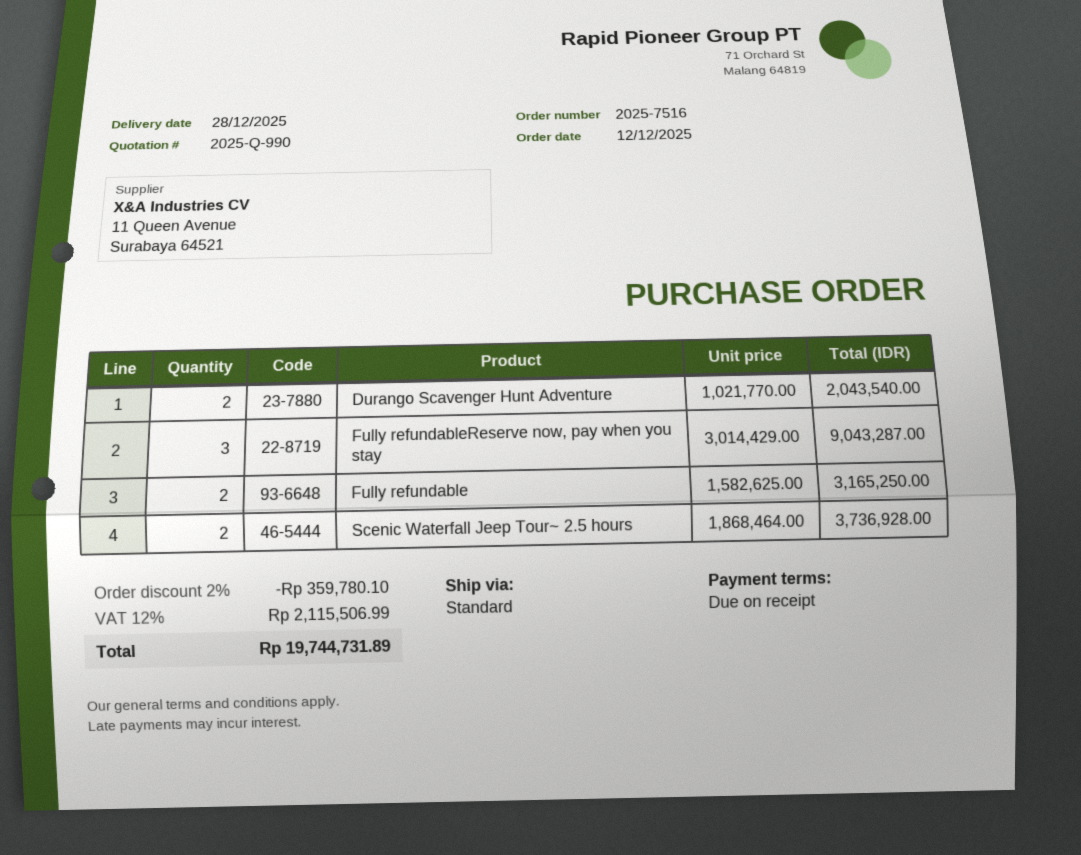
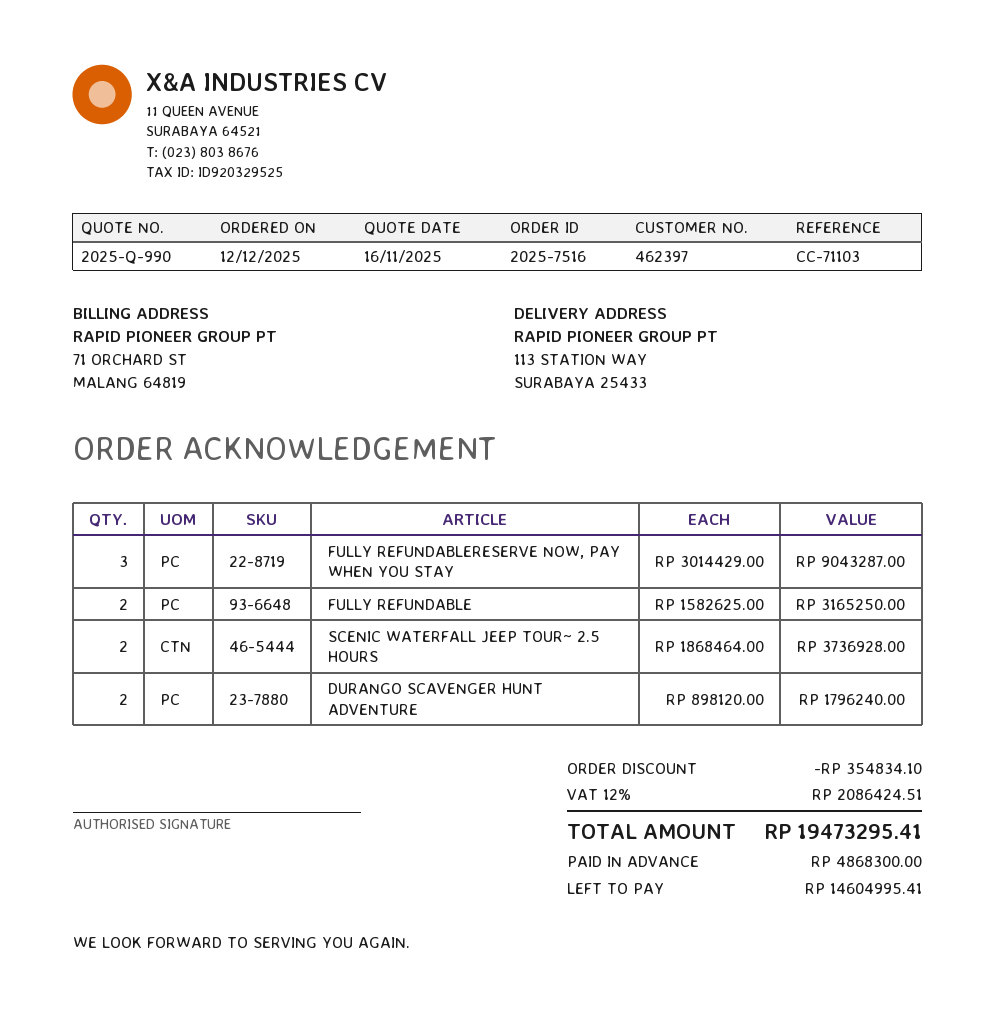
Durango Scavenger Hunt Adventure: 2 x 1021770.00 = 2043540.00 -> 2 x 898120.00 = 1796240.00
discount: 359780.10 -> 354834.10
tax: 12% = 2115506.99 -> 12% = 2086424.51
total: 19744731.89 -> 19473295.41

